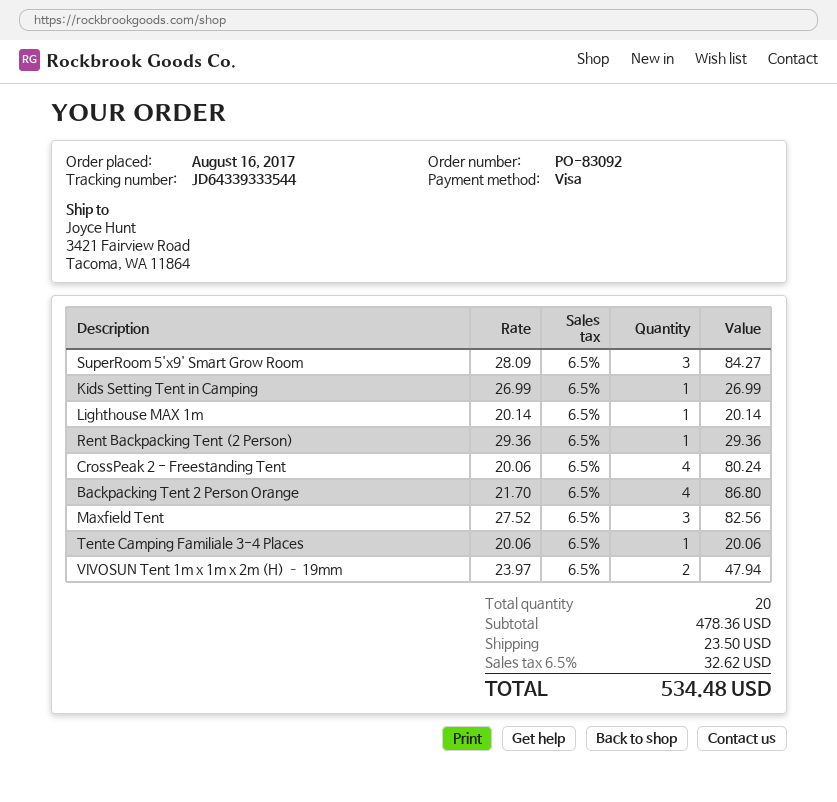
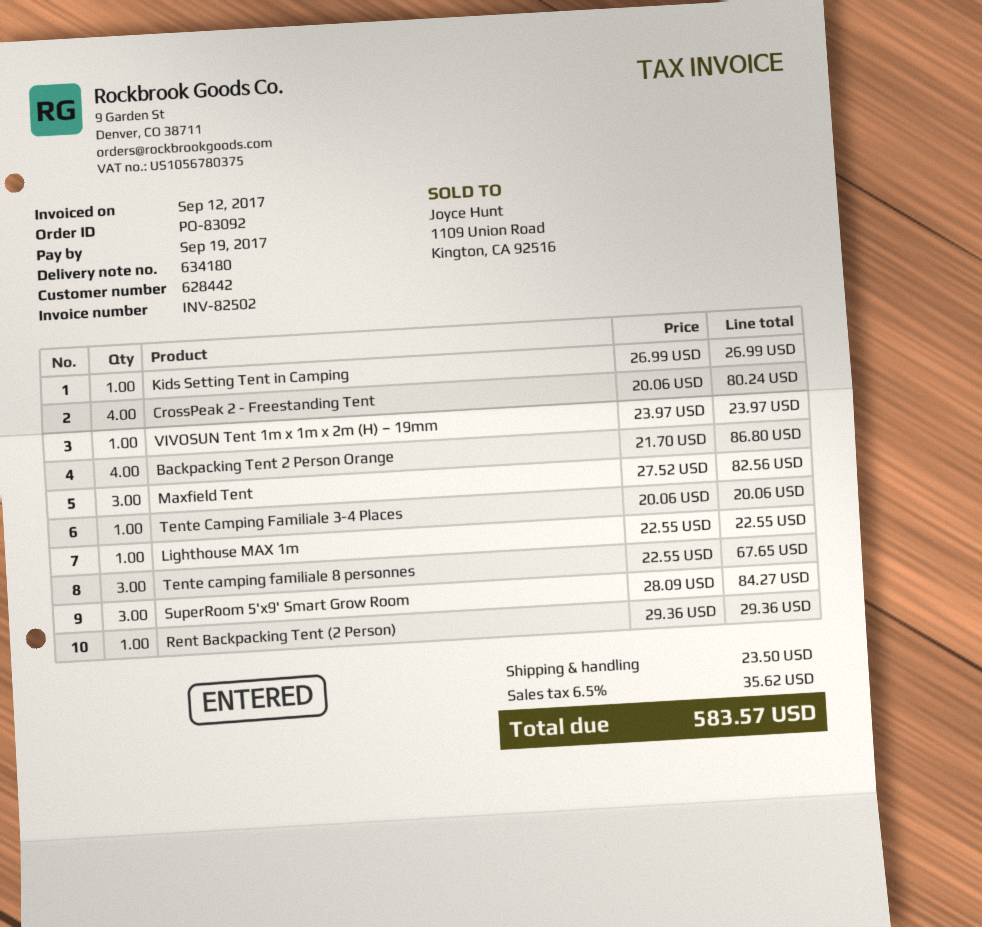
Lighthouse MAX 1m: 1 x 20.14 = 20.14 -> 1 x 22.55 = 22.55
VIVOSUN Tent 1m x 1m x 2m (H) – 19mm: 2 x 23.97 = 47.94 -> 1 x 23.97 = 23.97
Tente camping familiale 8 personnes: none -> 3 x 22.55 = 67.65
tax: 6.5% = 32.62 -> 6.5% = 35.62
total: 534.48 -> 583.57

